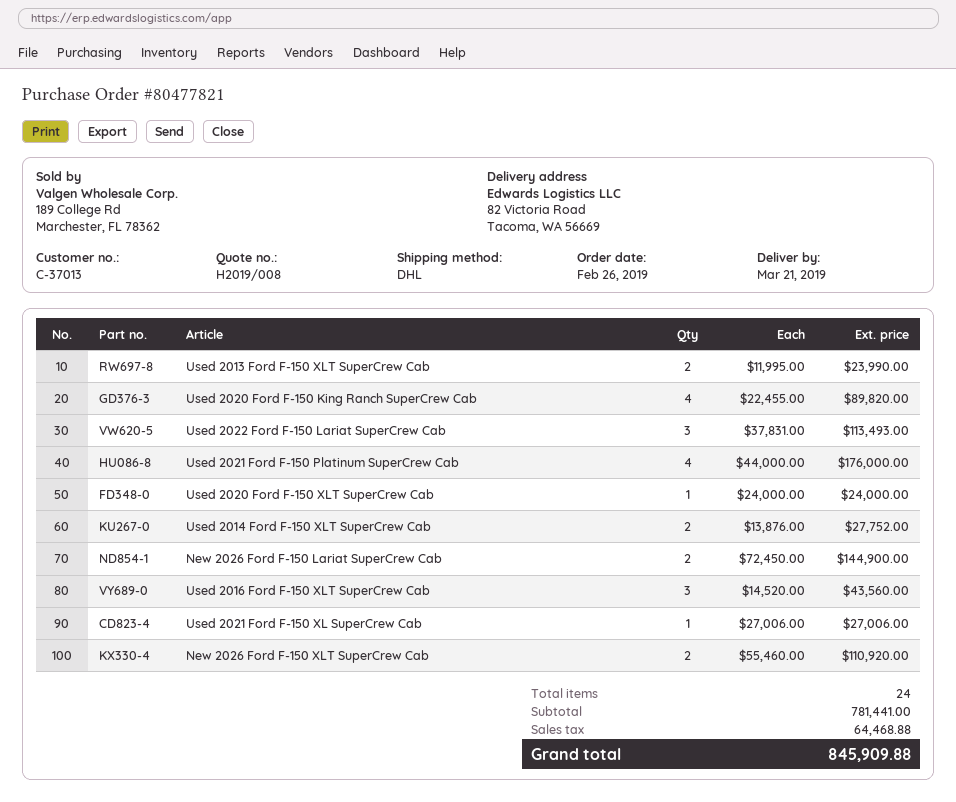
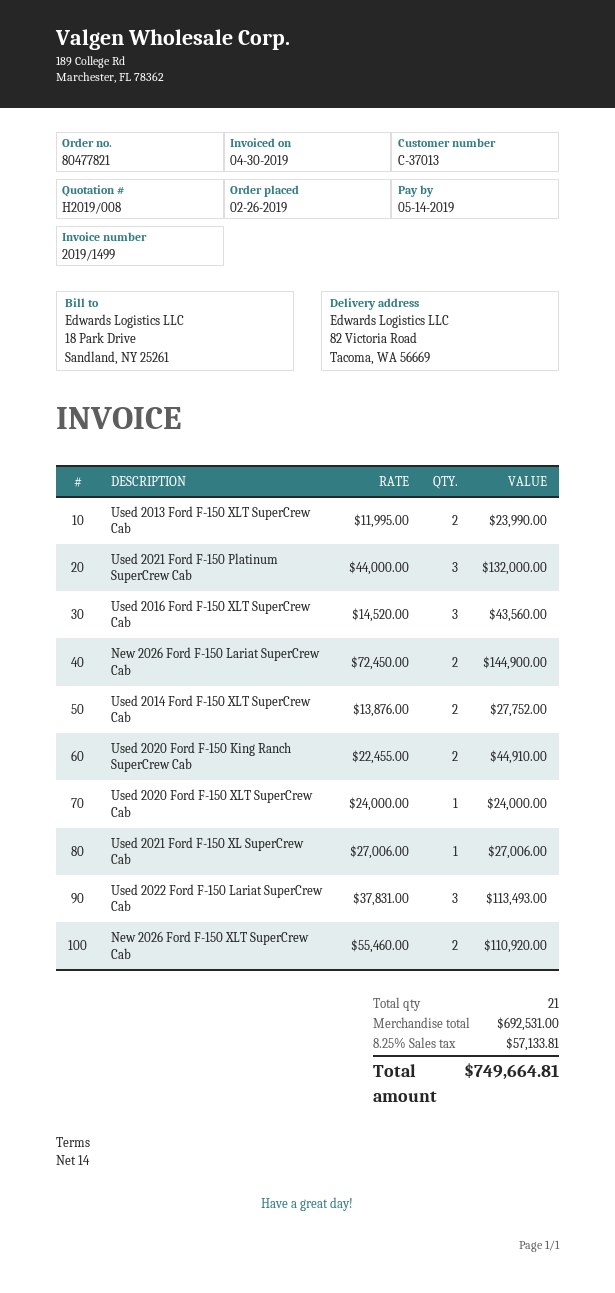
Used 2020 Ford F-150 King Ranch SuperCrew Cab: 4 x 22455.00 = 89820.00 -> 2 x 22455.00 = 44910.00
Used 2021 Ford F-150 Platinum SuperCrew Cab: 4 x 44000.00 = 176000.00 -> 3 x 44000.00 = 132000.00
total quantity: 24 -> 21
subtotal: 781441.00 -> 692531.00
tax: 64468.88 -> 57133.81
total: 845909.88 -> 749664.81

